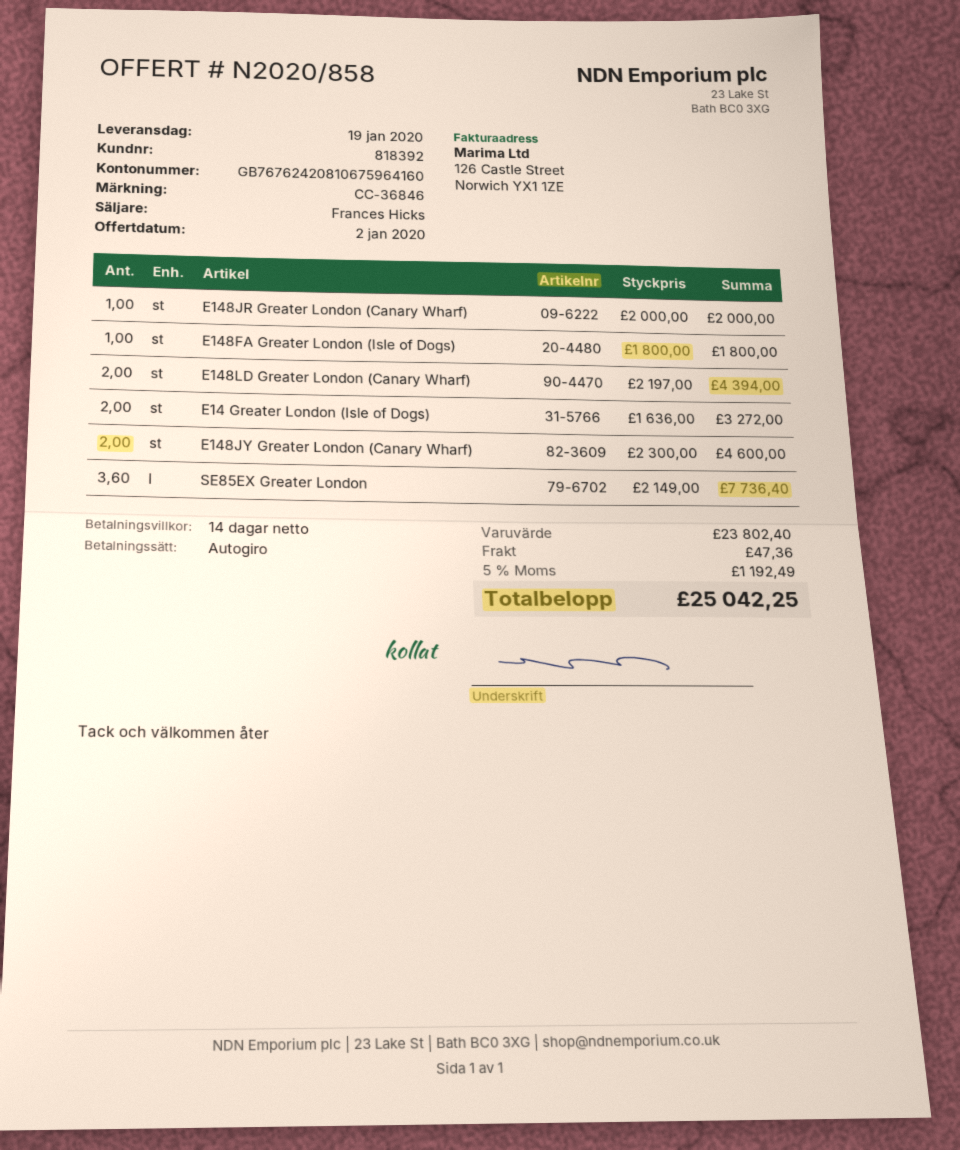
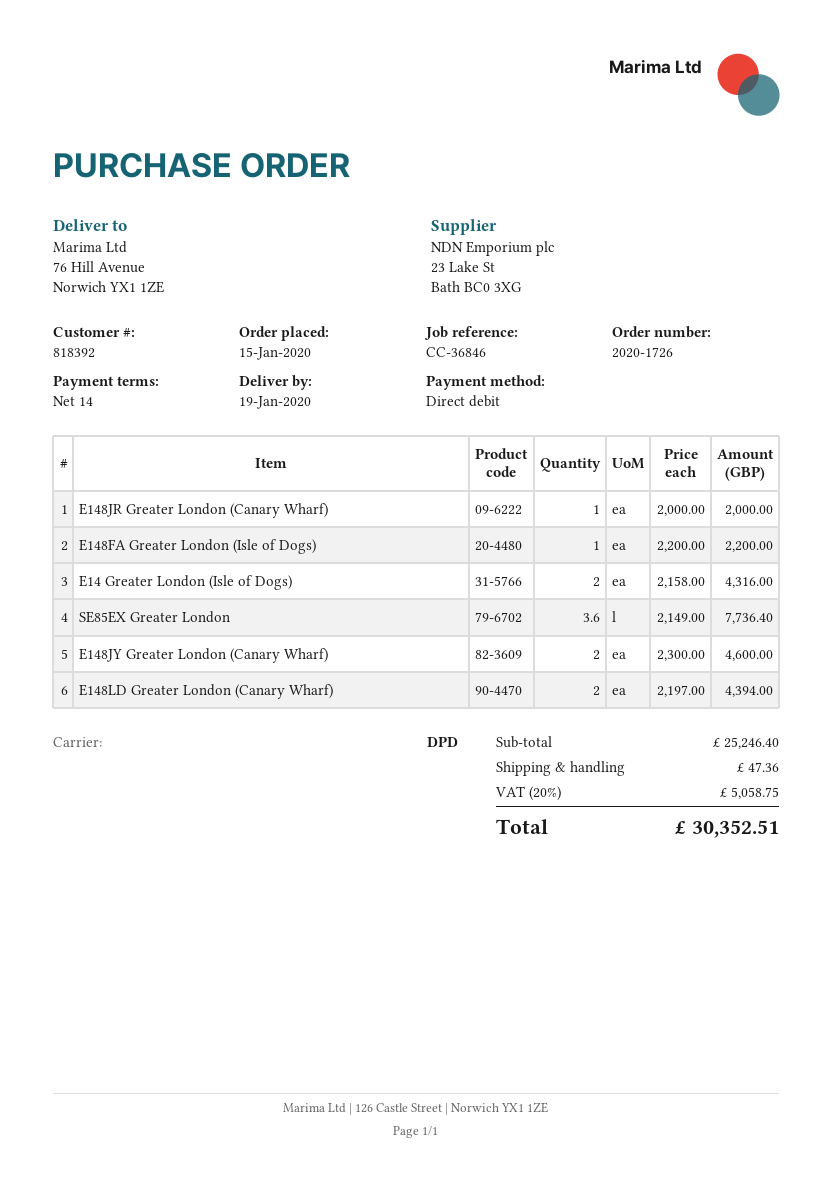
E148FA Greater London (Isle of Dogs): 1 x 1800.00 = 1800.00 -> 1 x 2200.00 = 2200.00
E14 Greater London (Isle of Dogs): 2 x 1636.00 = 3272.00 -> 2 x 2158.00 = 4316.00
subtotal: 23802.40 -> 25246.40
tax: 5% = 1192.49 -> 20% = 5058.75
total: 25042.25 -> 30352.51

